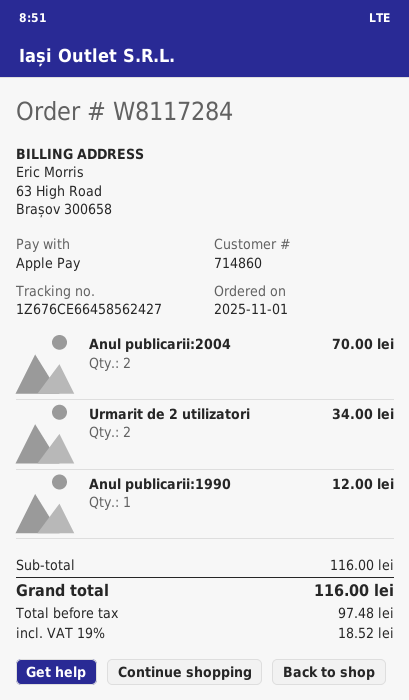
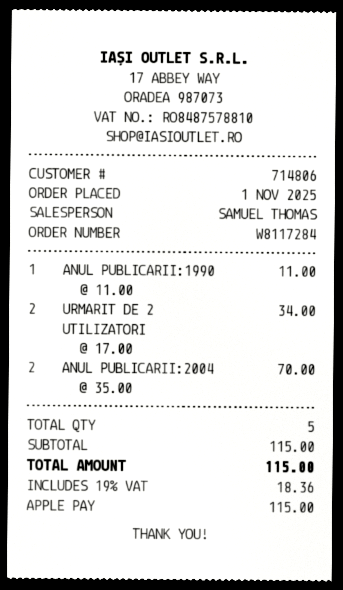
customer number: 714860 -> 714806
Anul publicarii:1990: 1 for 12.00 -> 1 for 11.00
subtotal: 116.00 -> 115.00
tax: 19% = 18.52 -> 19% = 18.36
total: 116.00 -> 115.00

